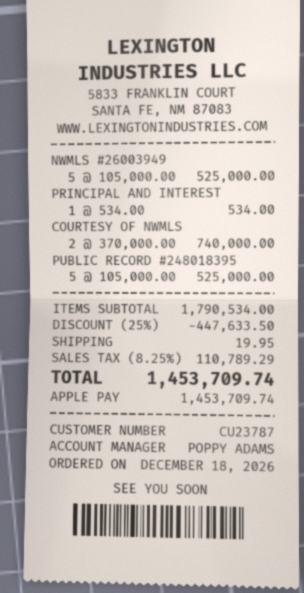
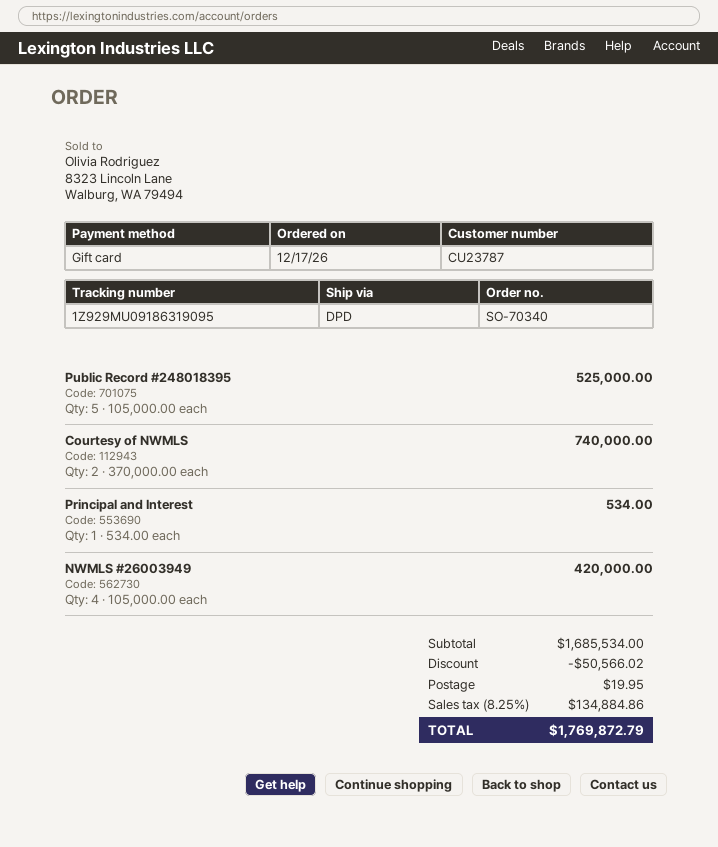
order date: 2026-12-18 -> 2026-12-17
payment method: Apple Pay -> gift card
NWMLS #26003949: 5 x 105000.00 = 525000.00 -> 4 x 105000.00 = 420000.00
subtotal: 1790534.00 -> 1685534.00
discount: 447633.50 -> 50566.02
tax: 8.25% = 110789.29 -> 8.25% = 134884.86
total: 1453709.74 -> 1769872.79

